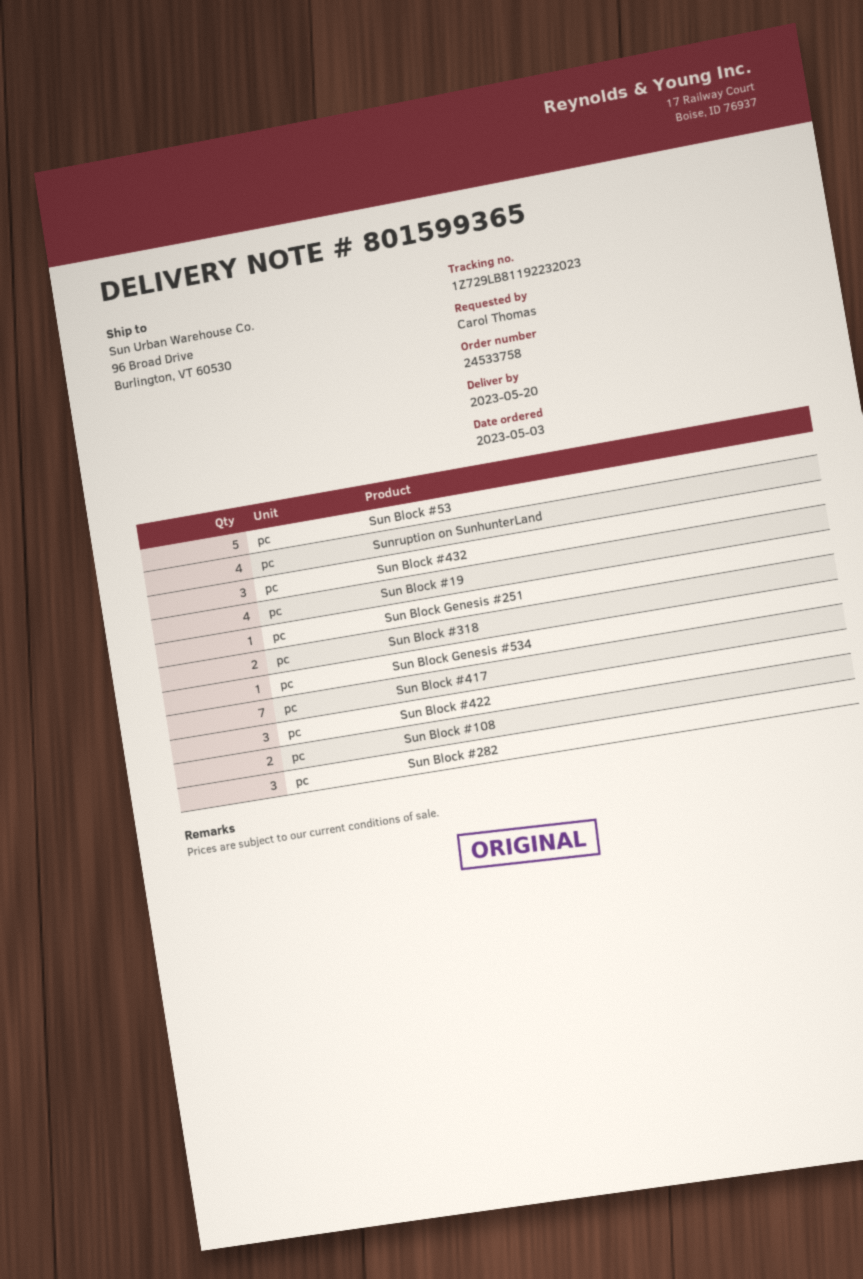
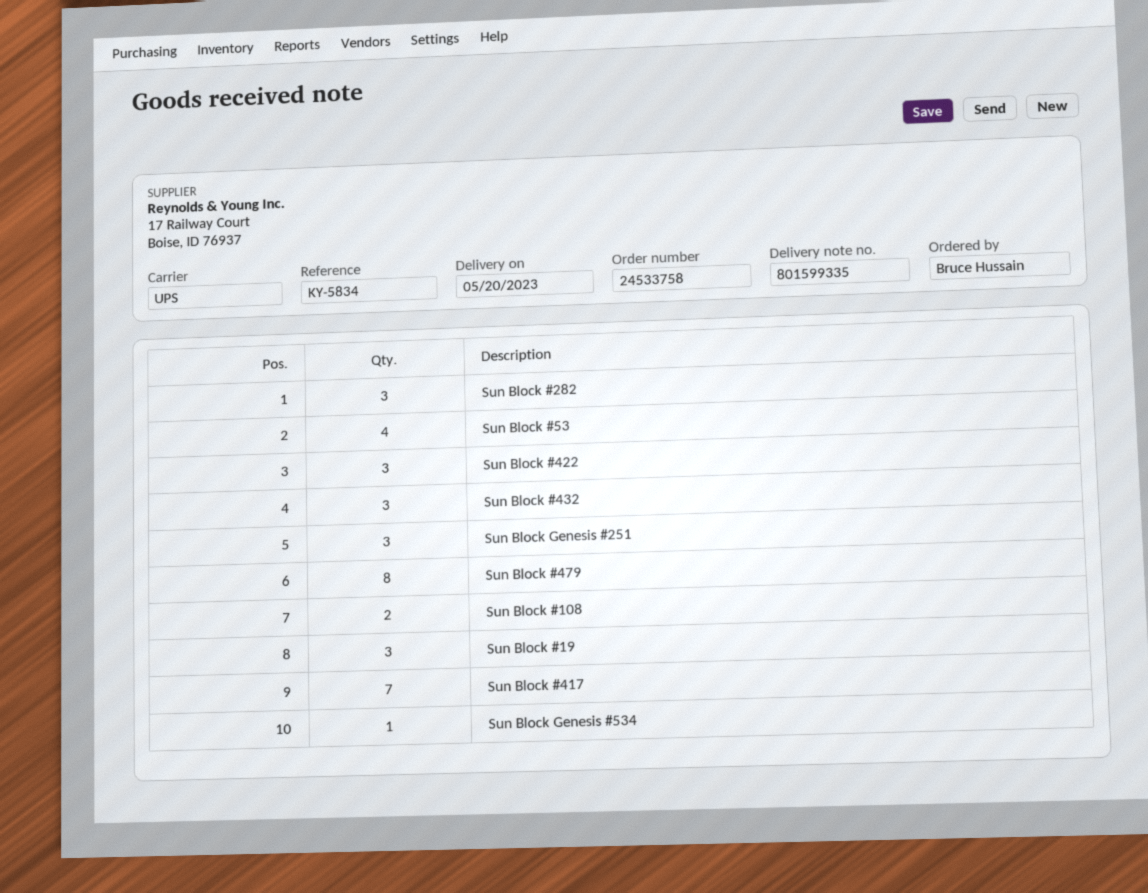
delivery note number: 801599365 -> 801599335
ordered by: Carol Thomas -> Bruce Hussain
Sun Block #53: 5 -> 4
Sunruption on SunhunterLand: 4 -> none
Sun Block #19: 4 -> 3
Sun Block Genesis #251: 1 -> 3
Sun Block #318: 2 -> none
Sun Block #479: none -> 8

